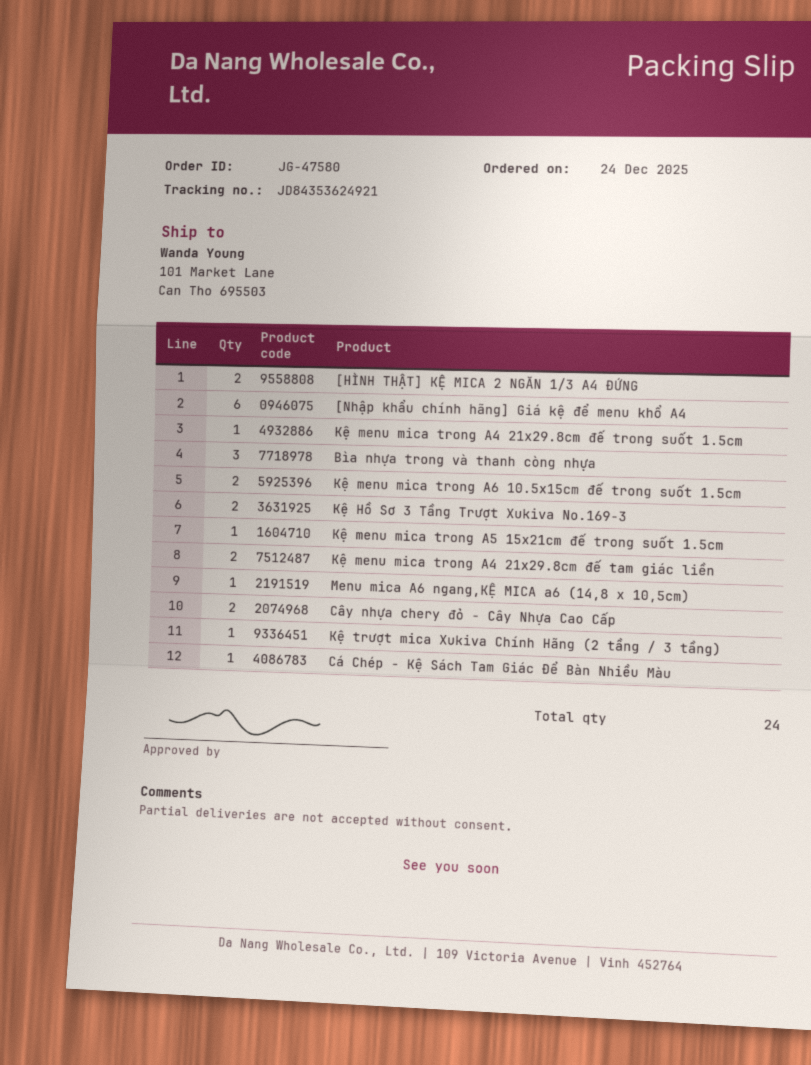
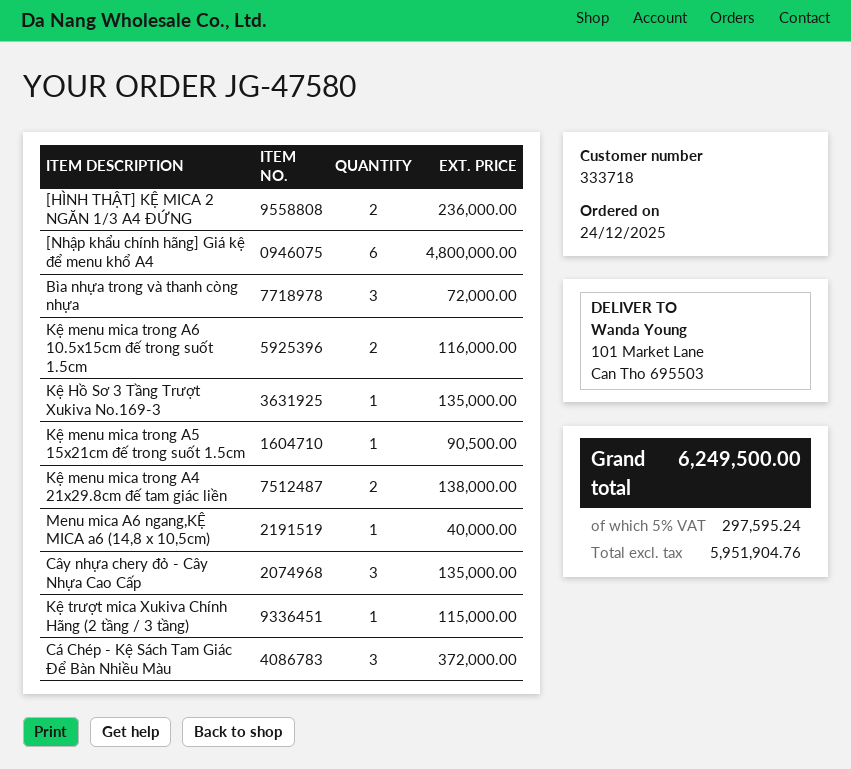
Kệ menu mica trong A4 21x29.8cm đế trong suốt 1.5cm: 1 -> none
Kệ Hồ Sơ 3 Tầng Trượt Xukiva No.169-3: 2 -> 1
Cây nhựa chery đỏ - Cây Nhựa Cao Cấp: 2 -> 3
Cá Chép - Kệ Sách Tam Giác Để Bàn Nhiều Màu: 1 -> 3

